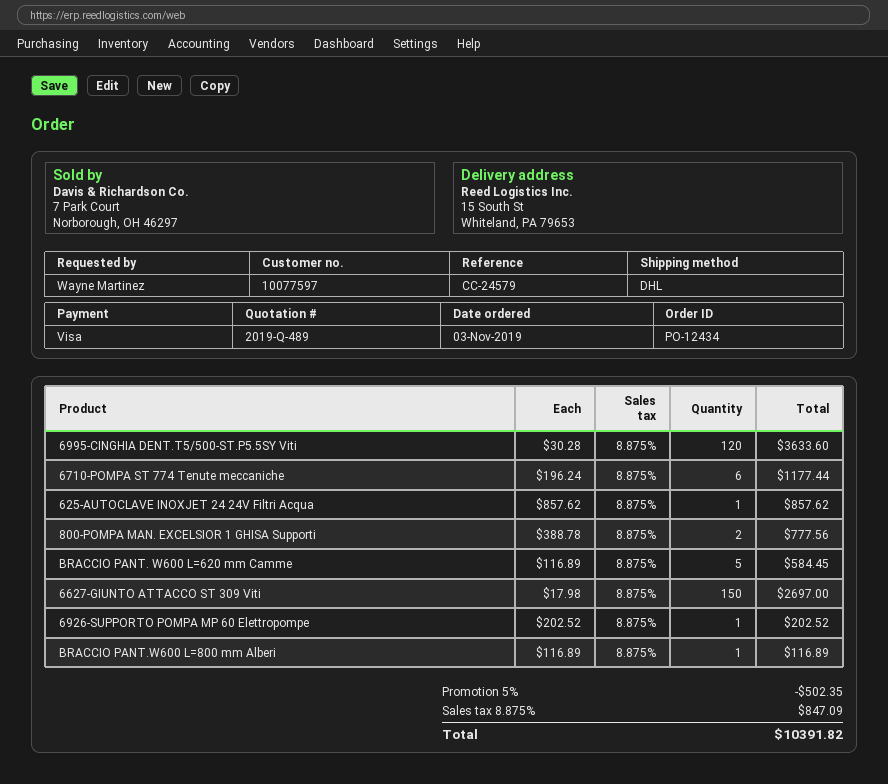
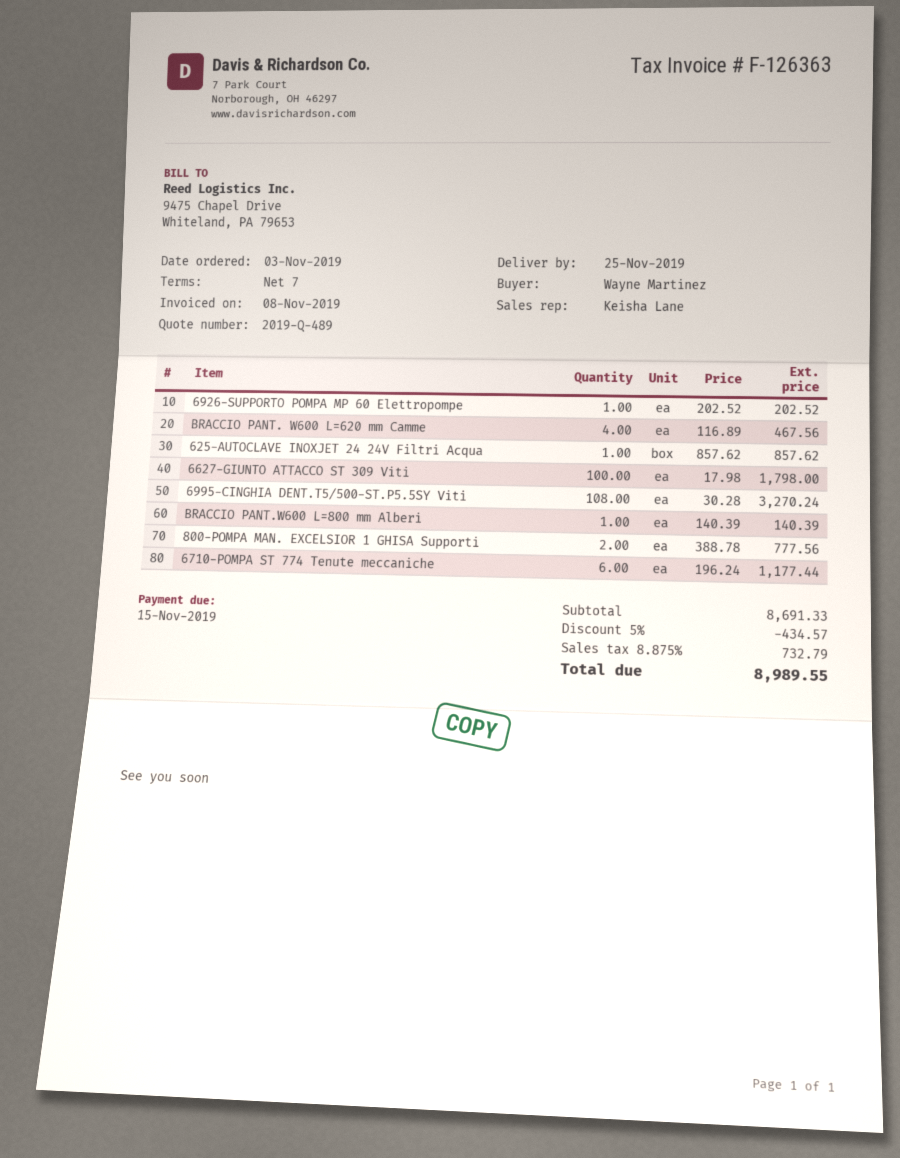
6995-CINGHIA DENT.T5/500-ST.P5.5SY Viti: 120 x 30.28 = 3633.60 -> 108 x 30.28 = 3270.24
BRACCIO PANT. W600 L=620 mm Camme: 5 x 116.89 = 584.45 -> 4 x 116.89 = 467.56
6627-GIUNTO ATTACCO ST 309 Viti: 150 x 17.98 = 2697.00 -> 100 x 17.98 = 1798.00
BRACCIO PANT.W600 L=800 mm Alberi: 1 x 116.89 = 116.89 -> 1 x 140.39 = 140.39
discount: 5% = 502.35 -> 5% = 434.57
tax: 8.875% = 847.09 -> 8.875% = 732.79
total: 10391.82 -> 8989.55

